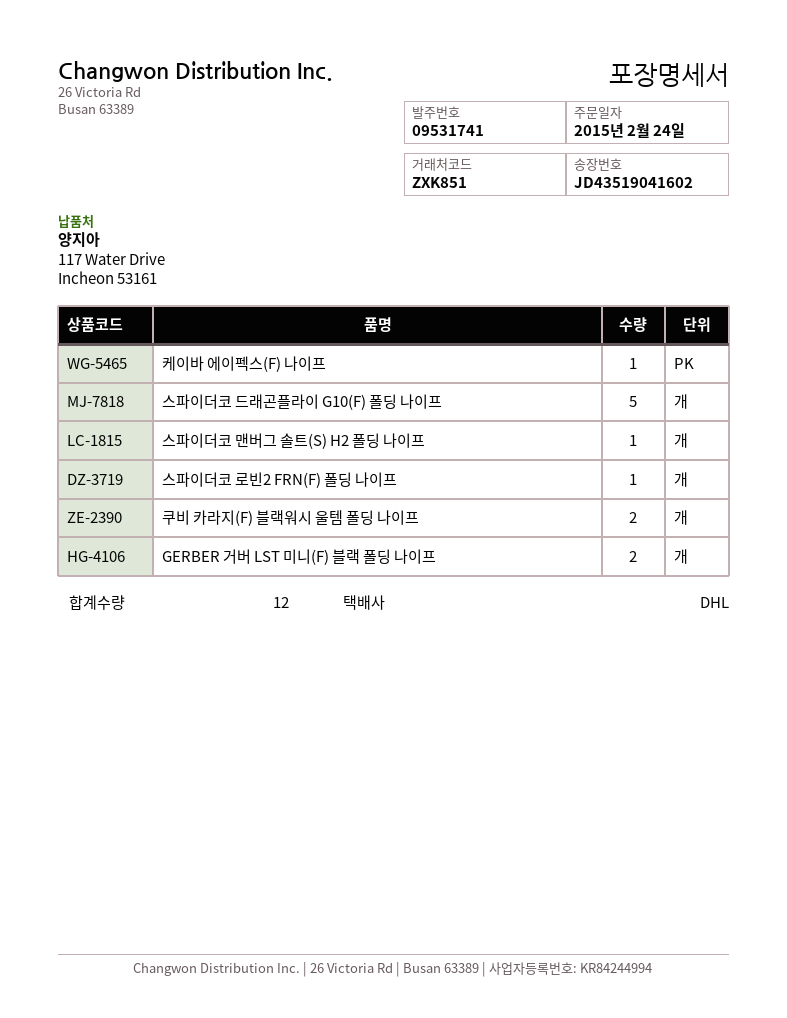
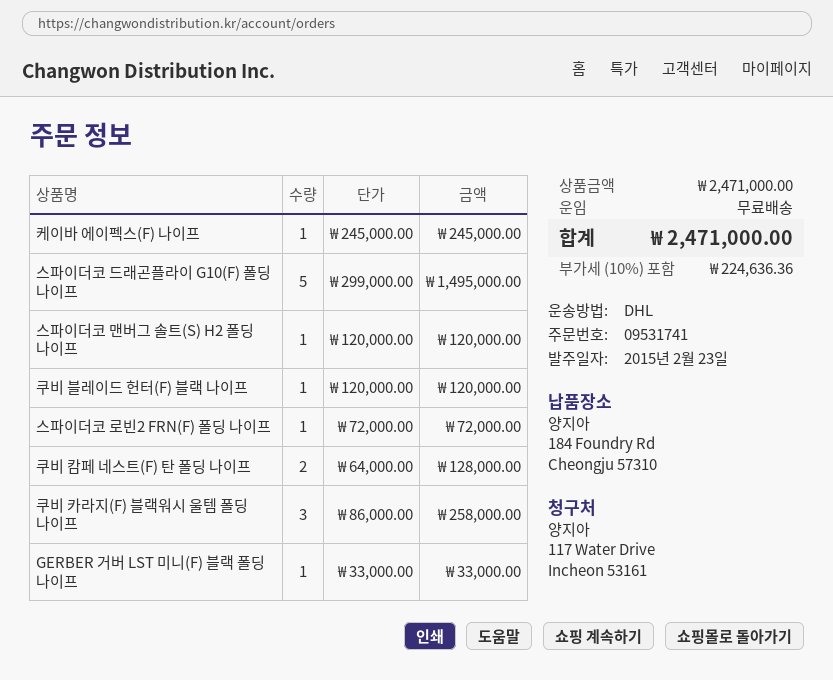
order date: 2015-02-24 -> 2015-02-23
ship to: 117 Water Drive, Incheon 53161 -> 184 Foundry Rd, Cheongju 57310
쿠비 카라지(F) 블랙워시 울템 폴딩 나이프: 2 -> 3
GERBER 거버 LST 미니(F) 블랙 폴딩 나이프: 2 -> 1
쿠비 블레이드 헌터(F) 블랙 나이프: none -> 1
쿠비 캄페 네스트(F) 탄 폴딩 나이프: none -> 2

